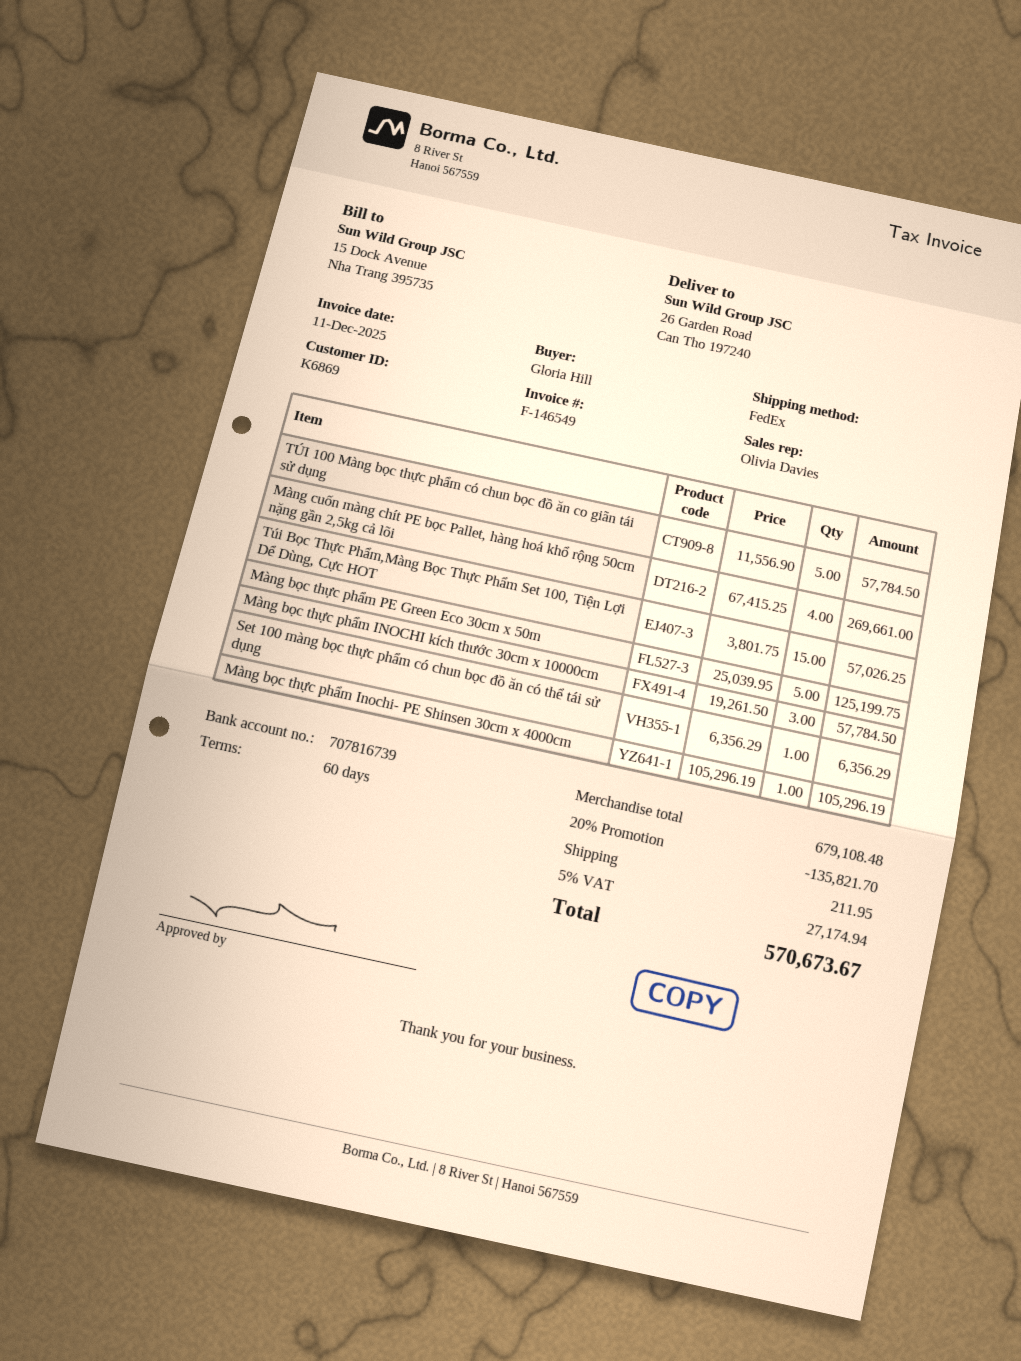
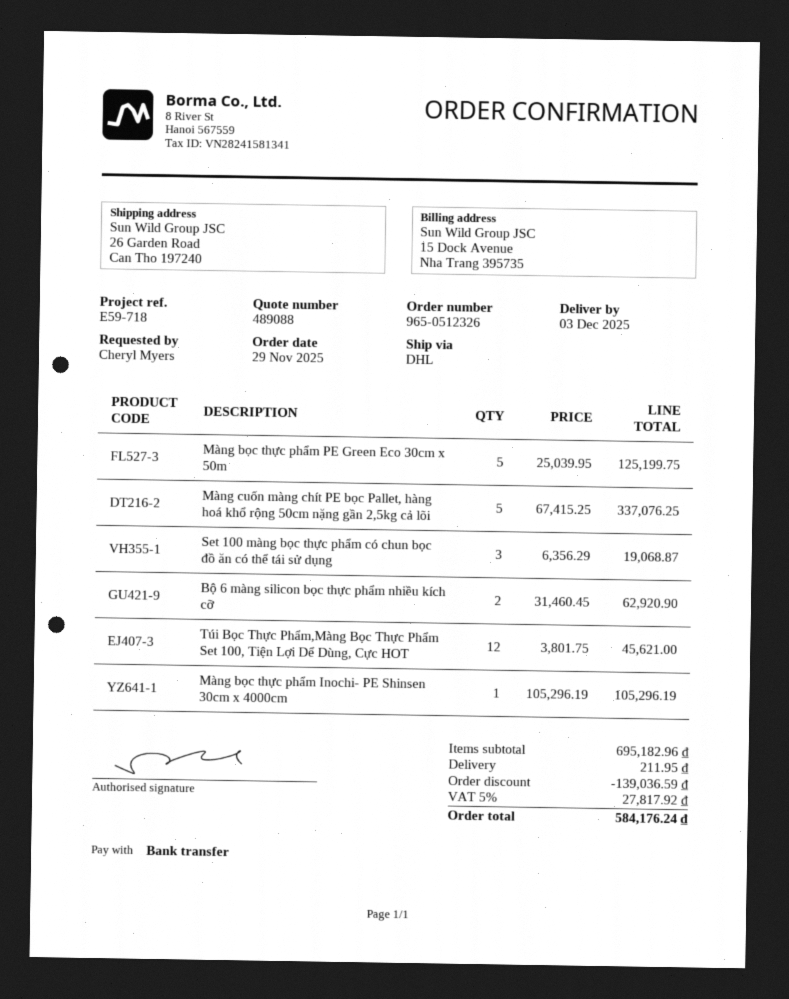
ordered by: Gloria Hill -> Cheryl Myers
shipping method: FedEx -> DHL
TÚI 100 Màng bọc thực phẩm có chun bọc đồ ăn co giãn tái sử dụng: 5 x 11556.90 = 57784.50 -> none
Màng cuốn màng chít PE bọc Pallet, hàng hoá khổ rộng 50cm nặng gần 2,5kg cả lõi: 4 x 67415.25 = 269661.00 -> 5 x 67415.25 = 337076.25
Túi Bọc Thực Phẩm,Màng Bọc Thực Phẩm Set 100, Tiện Lợi Dể Dùng, Cực HOT: 15 x 3801.75 = 57026.25 -> 12 x 3801.75 = 45621.00
Màng bọc thực phẩm INOCHI kích thước 30cm x 10000cm: 3 x 19261.50 = 57784.50 -> none
Set 100 màng bọc thực phẩm có chun bọc đồ ăn có thể tái sử dụng: 1 x 6356.29 = 6356.29 -> 3 x 6356.29 = 19068.87
Bộ 6 màng silicon bọc thực phẩm nhiều kích cỡ: none -> 2 x 31460.45 = 62920.90
subtotal: 679108.48 -> 695182.96
discount: 135821.70 -> 139036.59
tax: 5% = 27174.94 -> 5% = 27817.92
total: 570673.67 -> 584176.24

